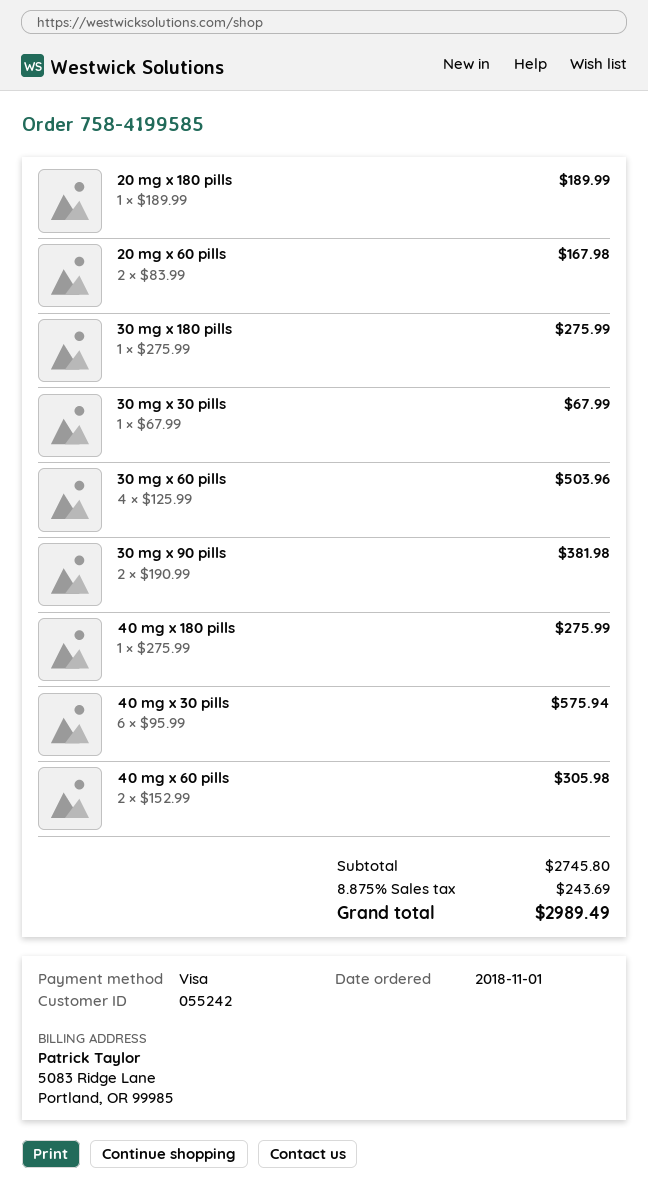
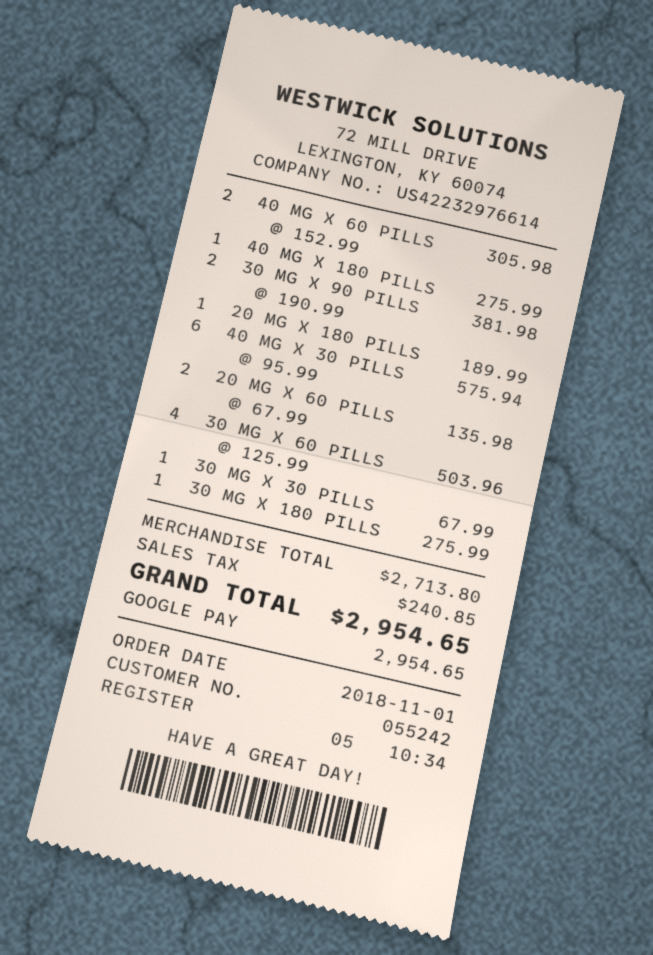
payment method: Visa -> Google Pay
20 mg x 60 pills: 2 x 83.99 = 167.98 -> 2 x 67.99 = 135.98
subtotal: 2745.80 -> 2713.80
tax: 243.69 -> 240.85
total: 2989.49 -> 2954.65

